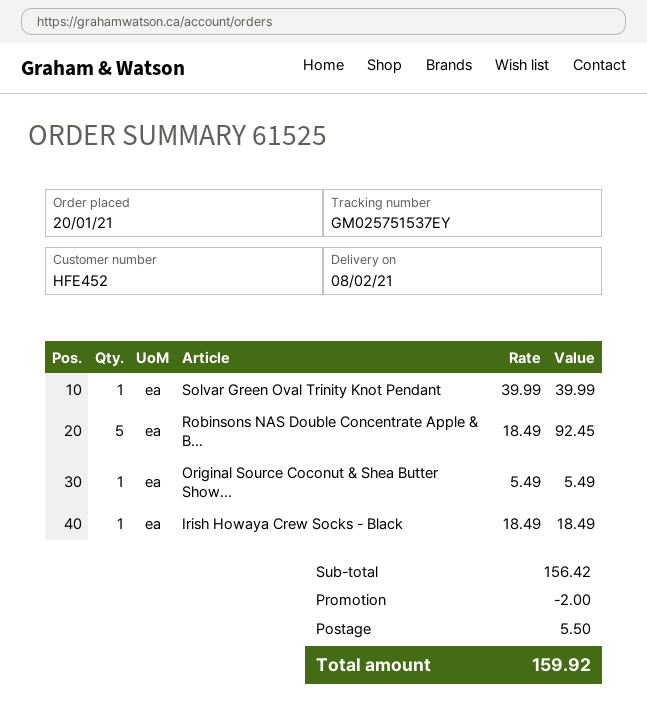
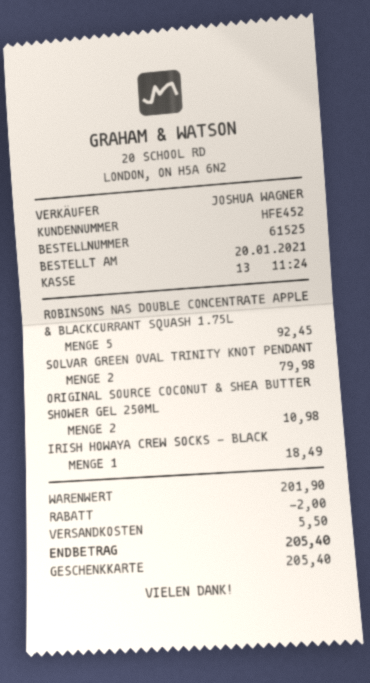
Solvar Green Oval Trinity Knot Pendant: 1 for 39.99 -> 2 for 79.98
Original Source Coconut & Shea Butter Show...: 1 for 5.49 -> 2 for 10.98
subtotal: 156.42 -> 201.90
total: 159.92 -> 205.40

